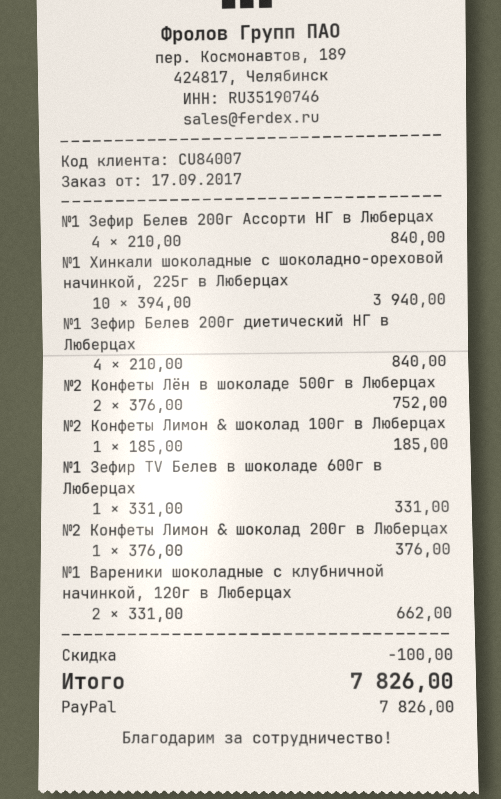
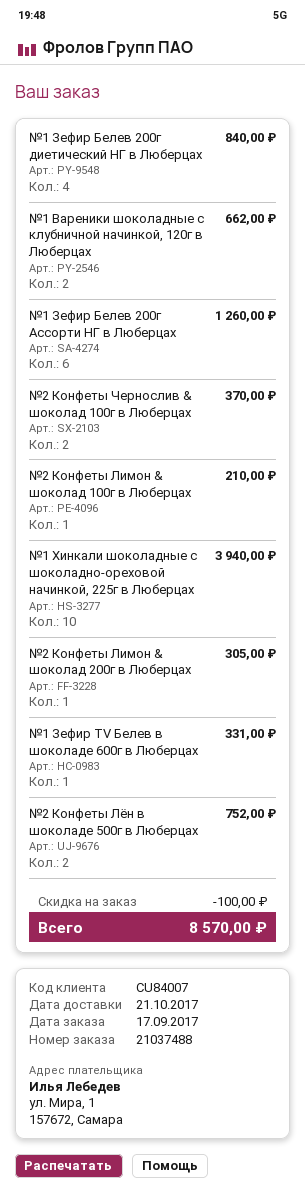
№1 Зефир Белев 200г Ассорти НГ в Люберцах: 4 for 840.00 -> 6 for 1260.00
№2 Конфеты Лимон & шоколад 100г в Люберцах: 1 for 185.00 -> 1 for 210.00
№2 Конфеты Лимон & шоколад 200г в Люберцах: 1 for 376.00 -> 1 for 305.00
№2 Конфеты Чернослив & шоколад 100г в Люберцах: none -> 2 for 370.00
total: 7826.00 -> 8570.00

